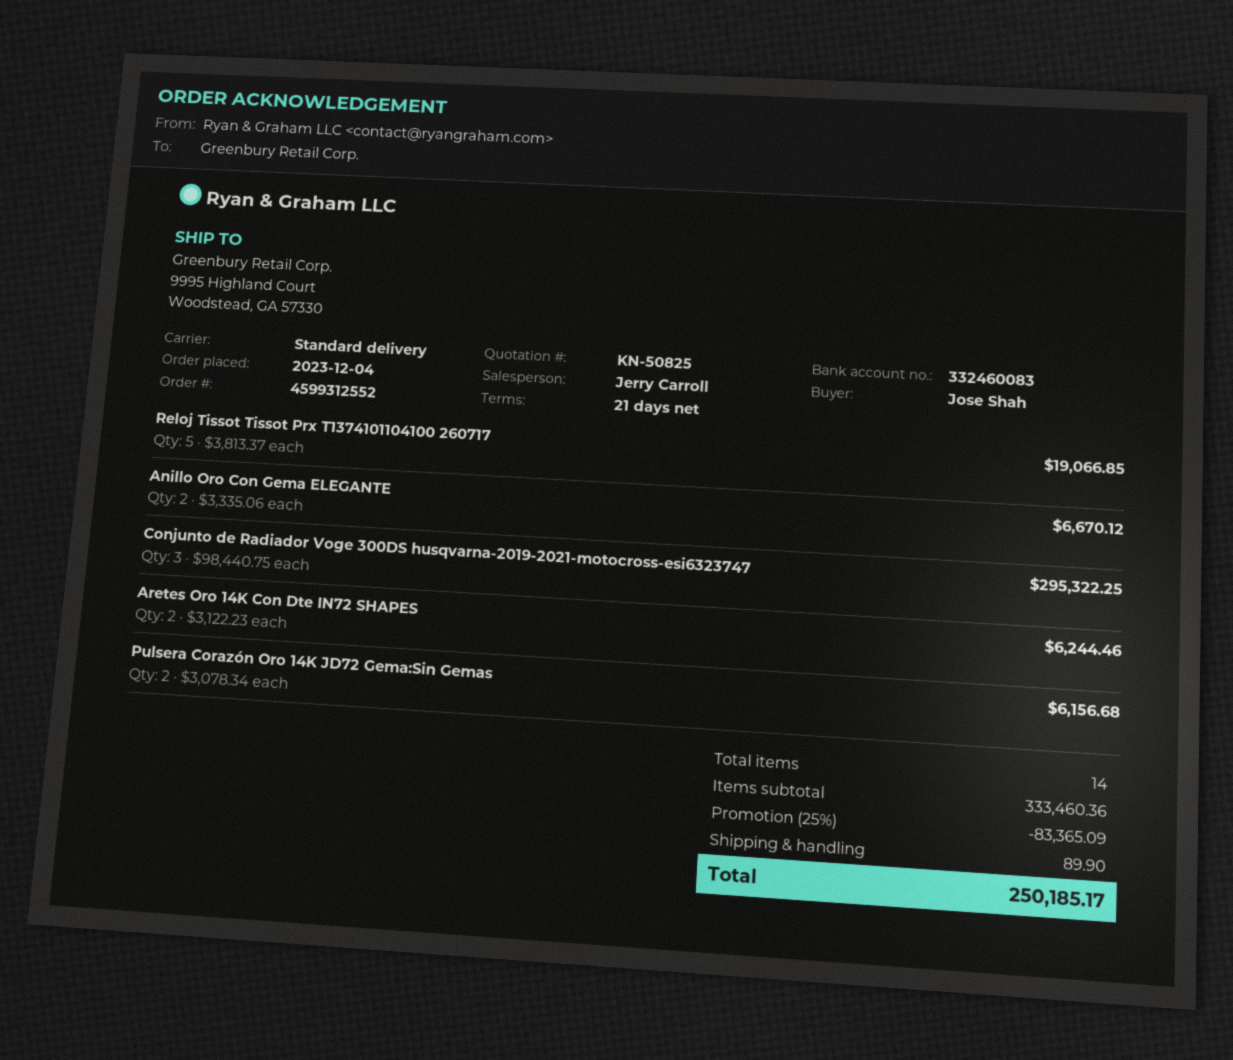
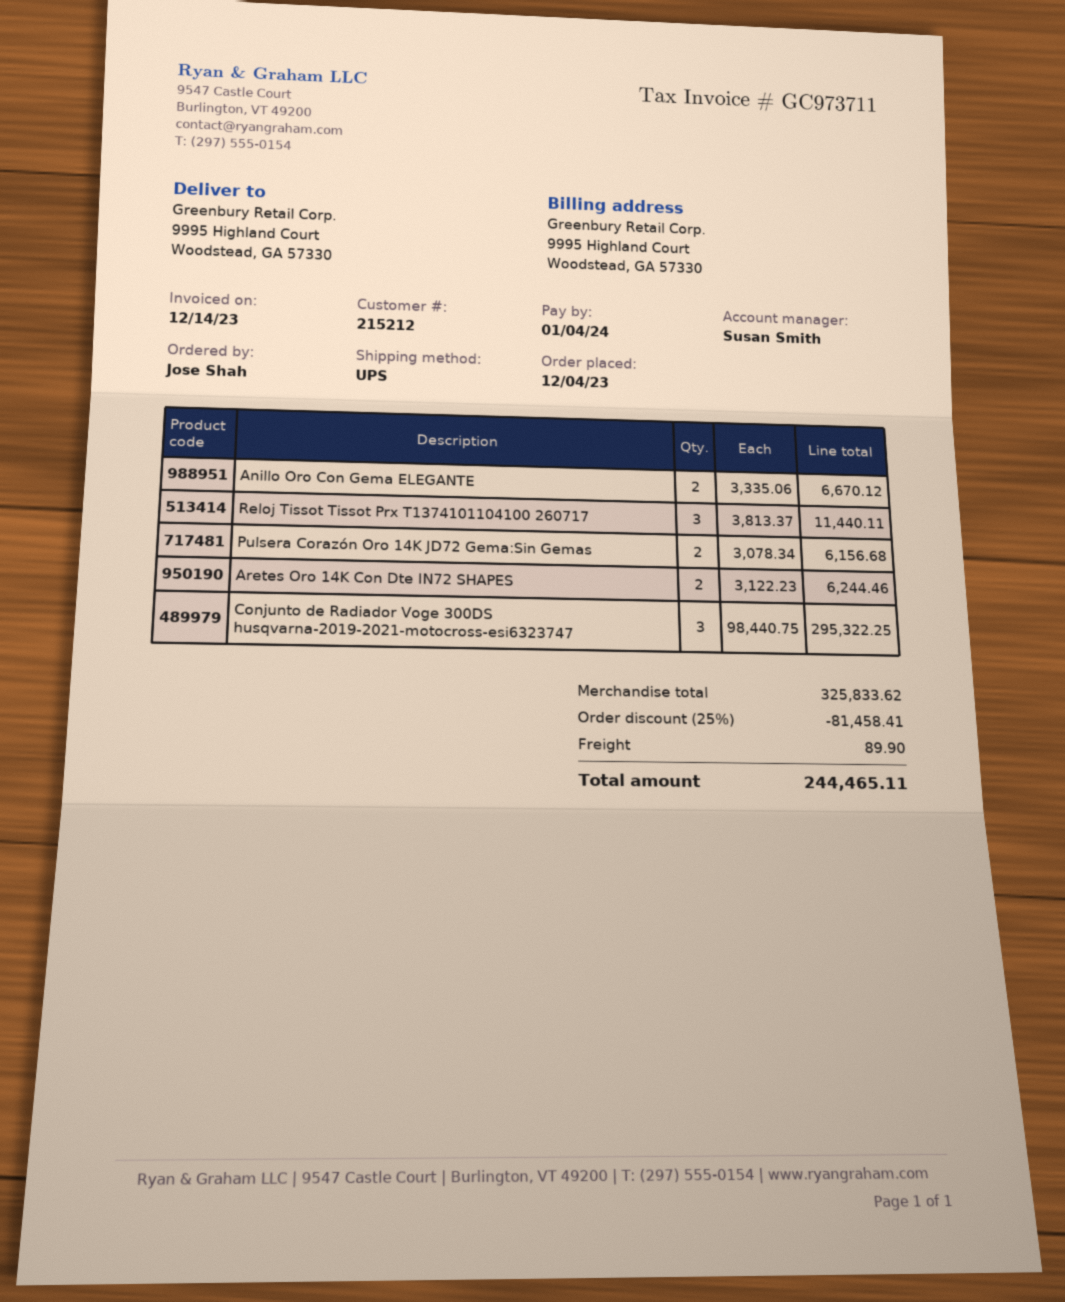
sales rep: Jerry Carroll -> Susan Smith
shipping method: standard -> UPS
Reloj Tissot Tissot Prx T1374101104100 260717: 5 x 3813.37 = 19066.85 -> 3 x 3813.37 = 11440.11
subtotal: 333460.36 -> 325833.62
discount: 25% = 83365.09 -> 25% = 81458.41
total: 250185.17 -> 244465.11

